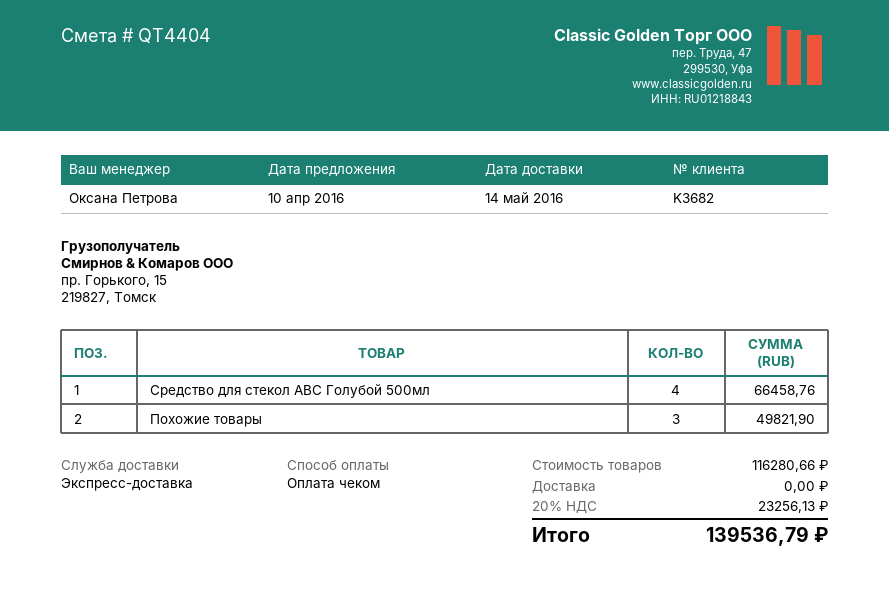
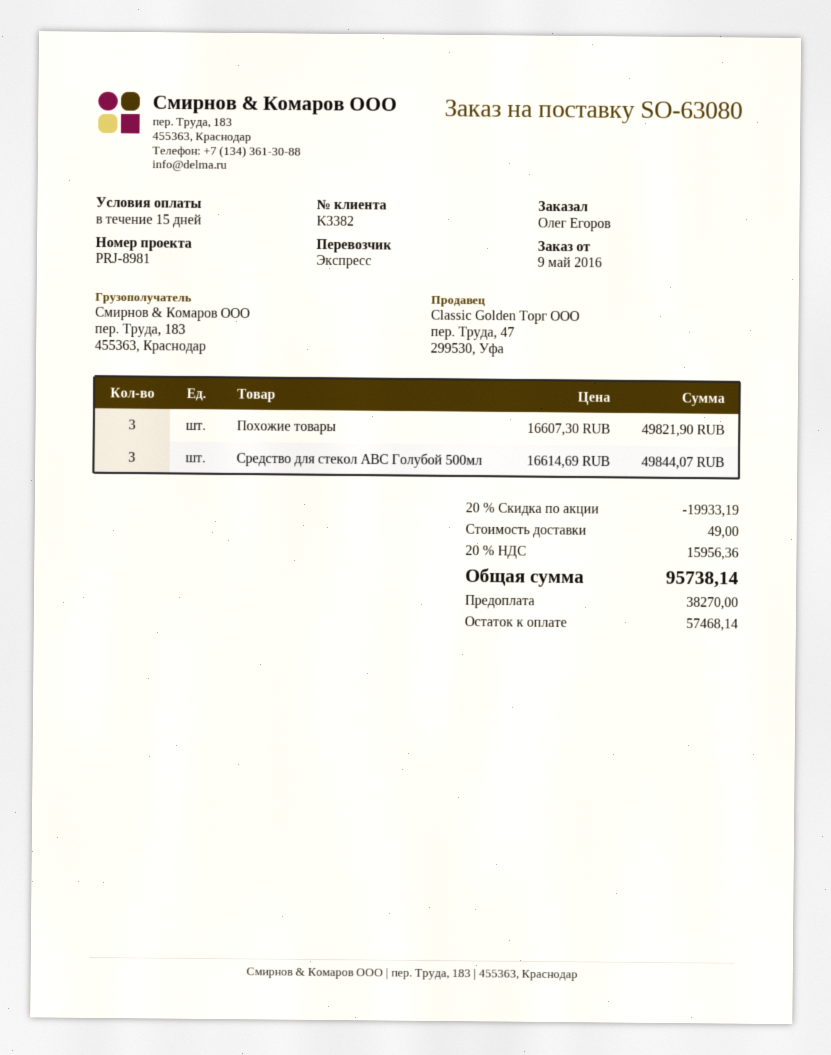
customer number: K3682 -> K3382
ship to: пр. Горького, 15, 219827, Томск -> пер. Труда, 183, 455363, Краснодар
Средство для стекол АВС Голубой 500мл: 4 for 66458.76 -> 3 for 49844.07
discount: none -> 20% = 19933.19
shipping: 0.00 -> 49.00
tax: 20% = 23256.13 -> 20% = 15956.36
total: 139536.79 -> 95738.14

